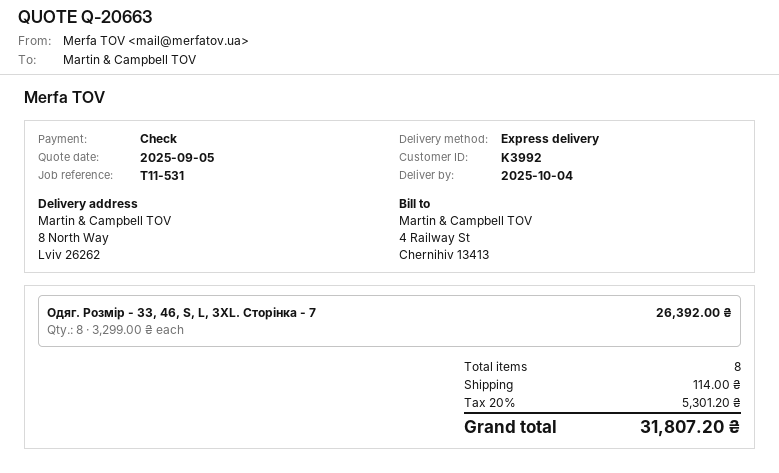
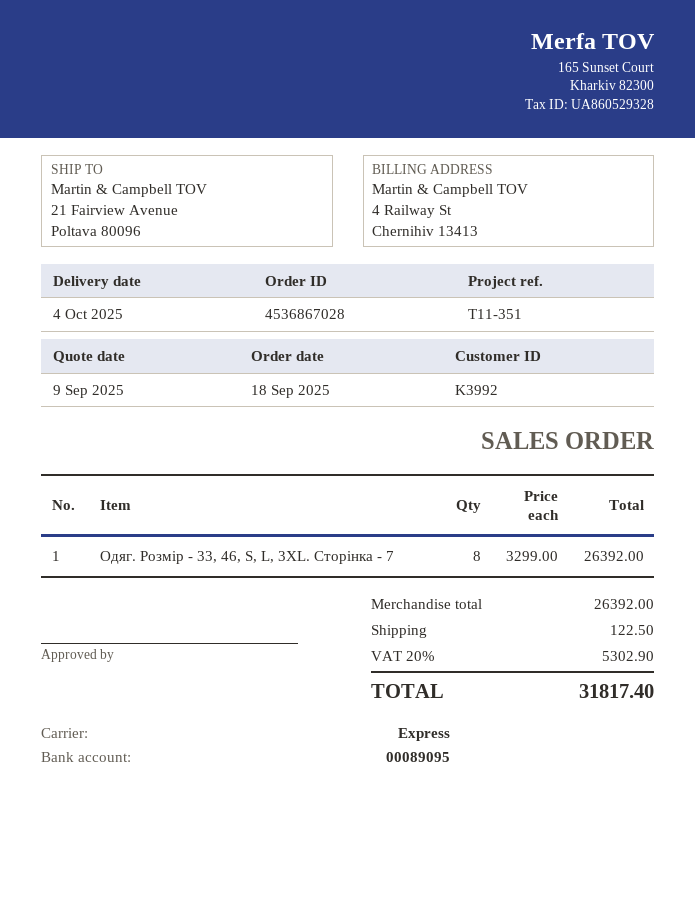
quote date: 2025-09-05 -> 2025-09-09
reference: T11-531 -> T11-351
ship to: 8 North Way, Lviv 26262 -> 21 Fairview Avenue, Poltava 80096
shipping: 114.00 -> 122.50
tax: 20% = 5301.20 -> 20% = 5302.90
total: 31807.20 -> 31817.40

